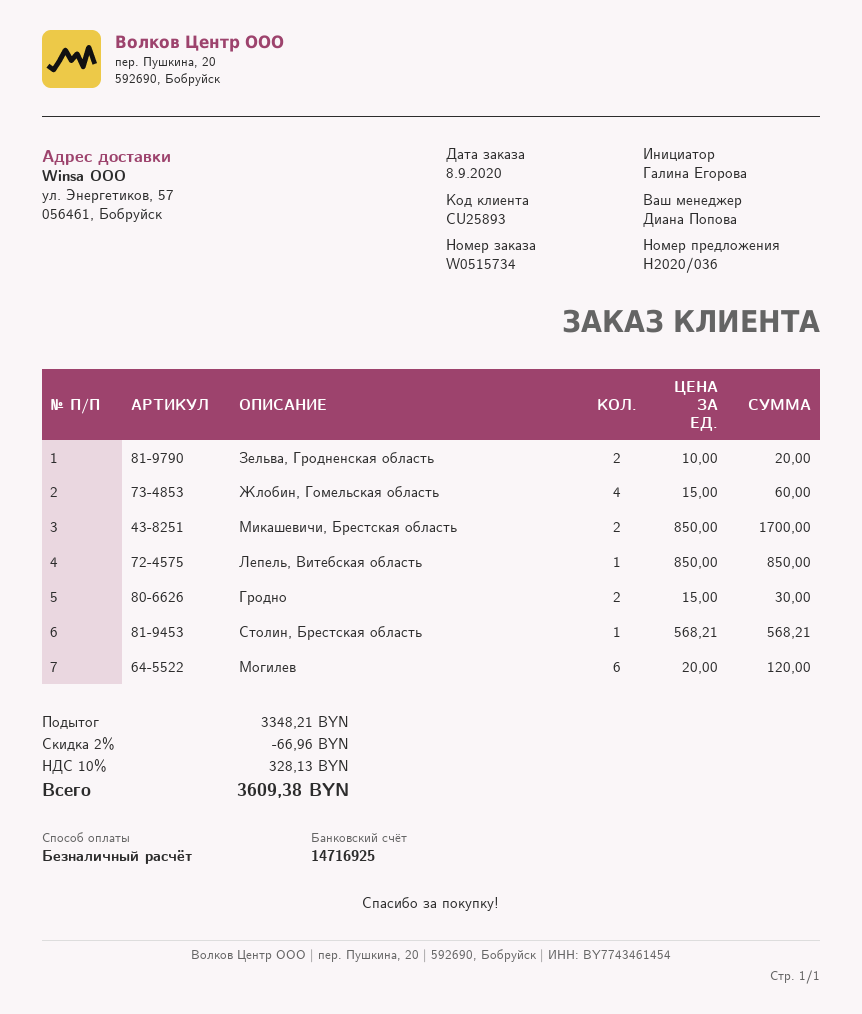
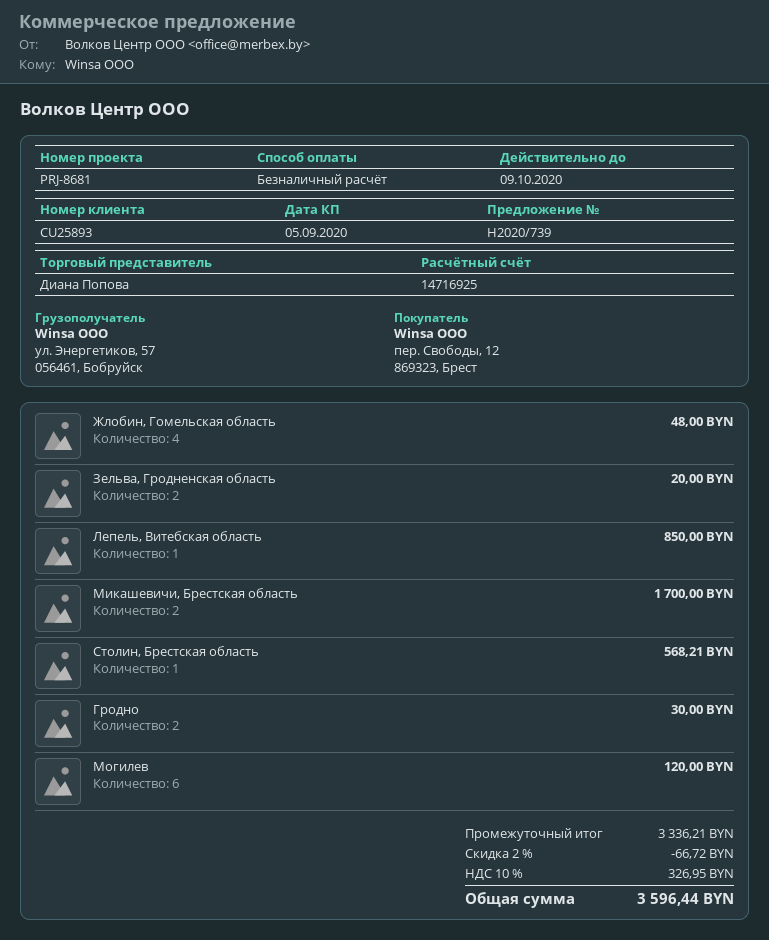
quote number: H2020/036 -> H2020/739
Жлобин, Гомельская область: 4 for 60.00 -> 4 for 48.00
subtotal: 3348.21 -> 3336.21
discount: 2% = 66.96 -> 2% = 66.72
tax: 10% = 328.13 -> 10% = 326.95
total: 3609.38 -> 3596.44

